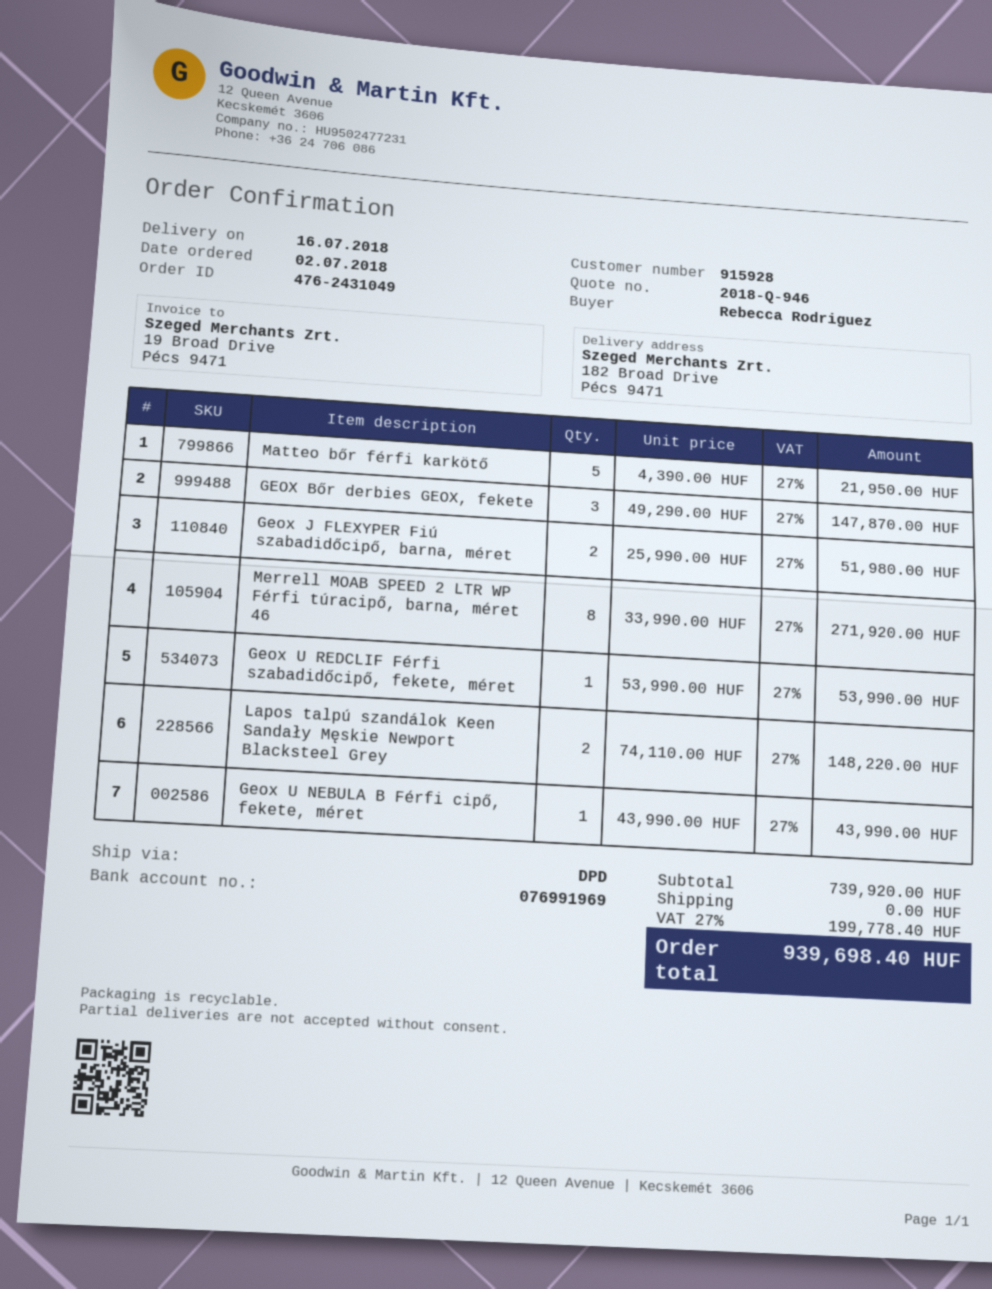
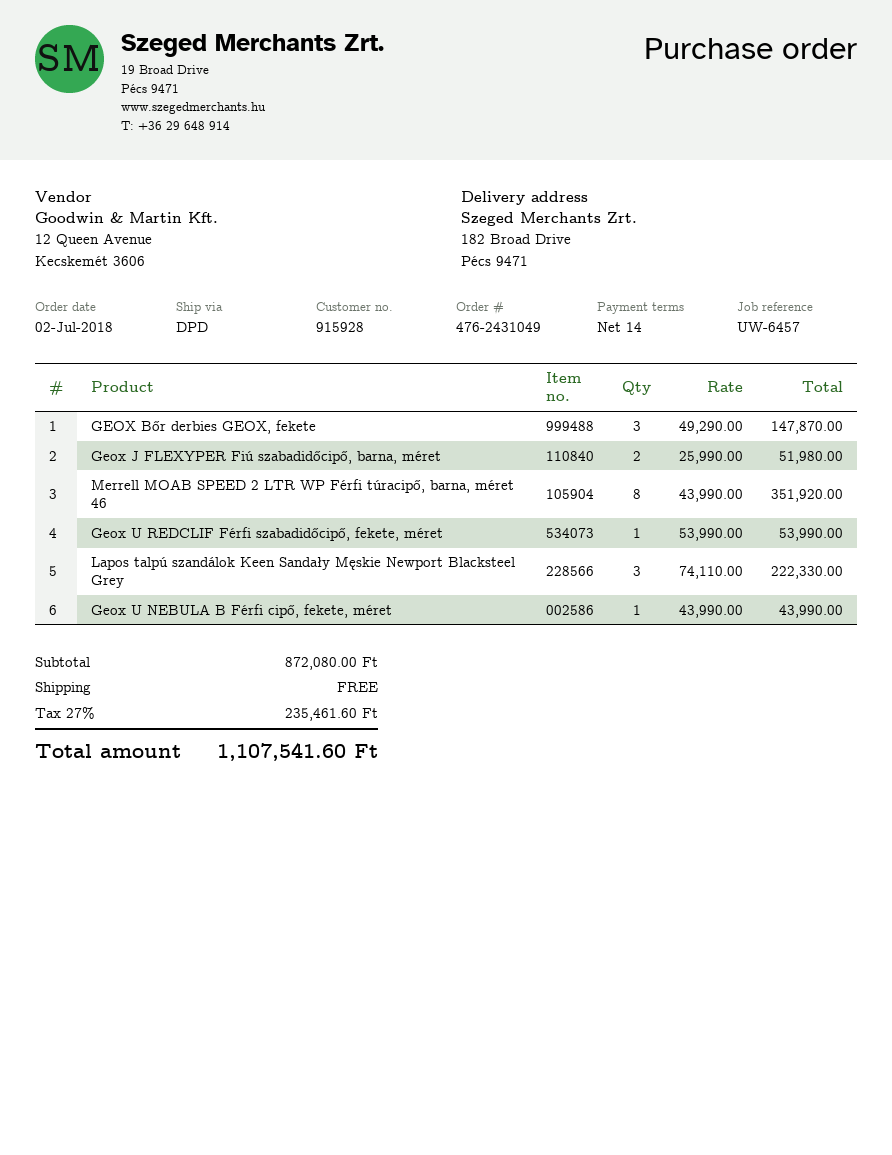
Matteo bőr férfi karkötő: 5 x 4390.00 = 21950.00 -> none
Merrell MOAB SPEED 2 LTR WP Férfi túracipő, barna, méret 46: 8 x 33990.00 = 271920.00 -> 8 x 43990.00 = 351920.00
Lapos talpú szandálok Keen Sandały Męskie Newport Blacksteel Grey: 2 x 74110.00 = 148220.00 -> 3 x 74110.00 = 222330.00
subtotal: 739920.00 -> 872080.00
tax: 27% = 199778.40 -> 27% = 235461.60
total: 939698.40 -> 1107541.60

